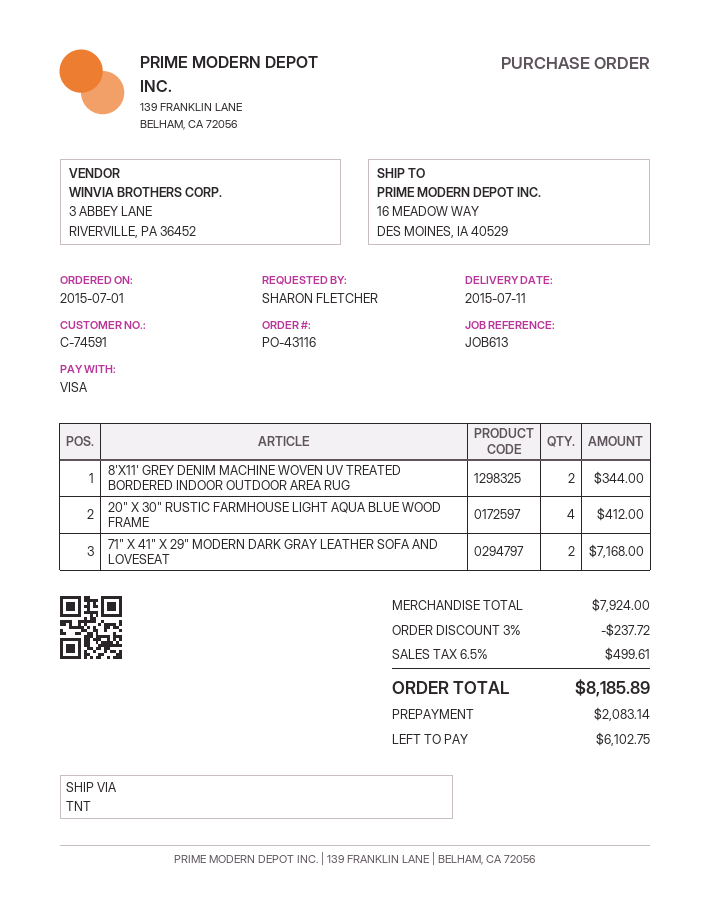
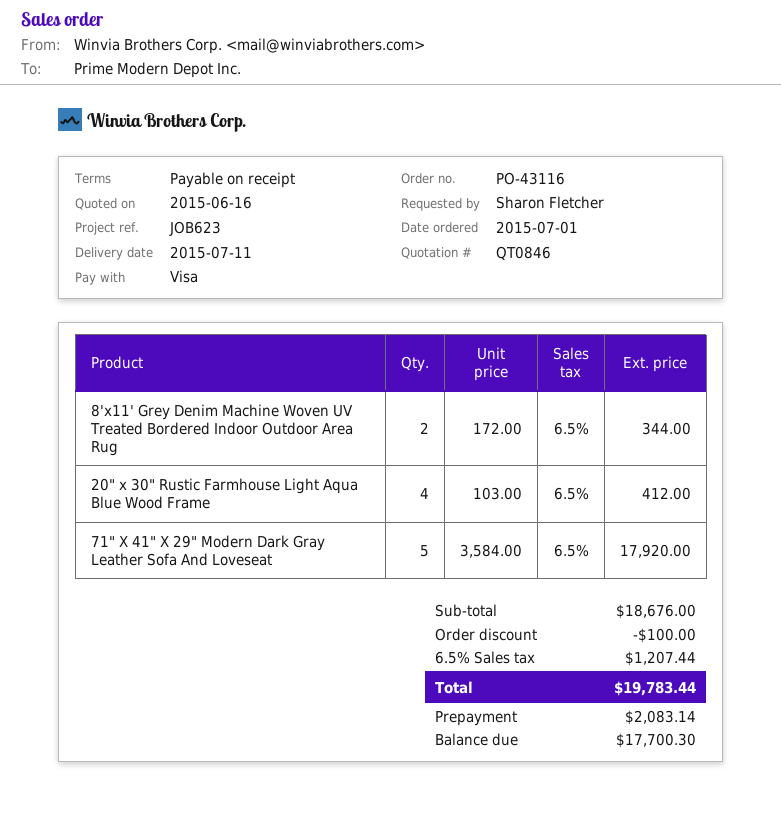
reference: JOB613 -> JOB623
71" X 41" X 29" MODERN DARK GRAY LEATHER SOFA AND LOVESEAT: 2 for 7168.00 -> 5 for 17920.00
subtotal: 7924.00 -> 18676.00
discount: 237.72 -> 100.00
tax: 6.5% = 499.61 -> 6.5% = 1207.44
total: 8185.89 -> 19783.44
balance: 6102.75 -> 17700.30

